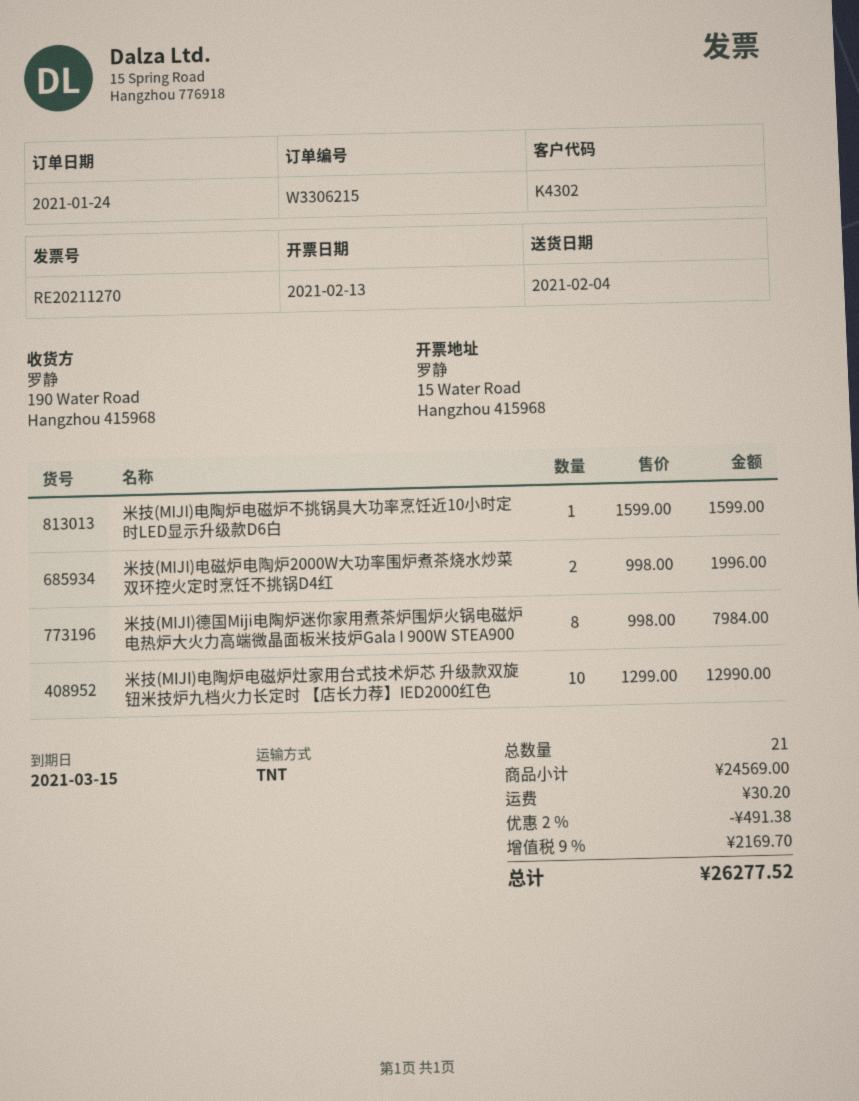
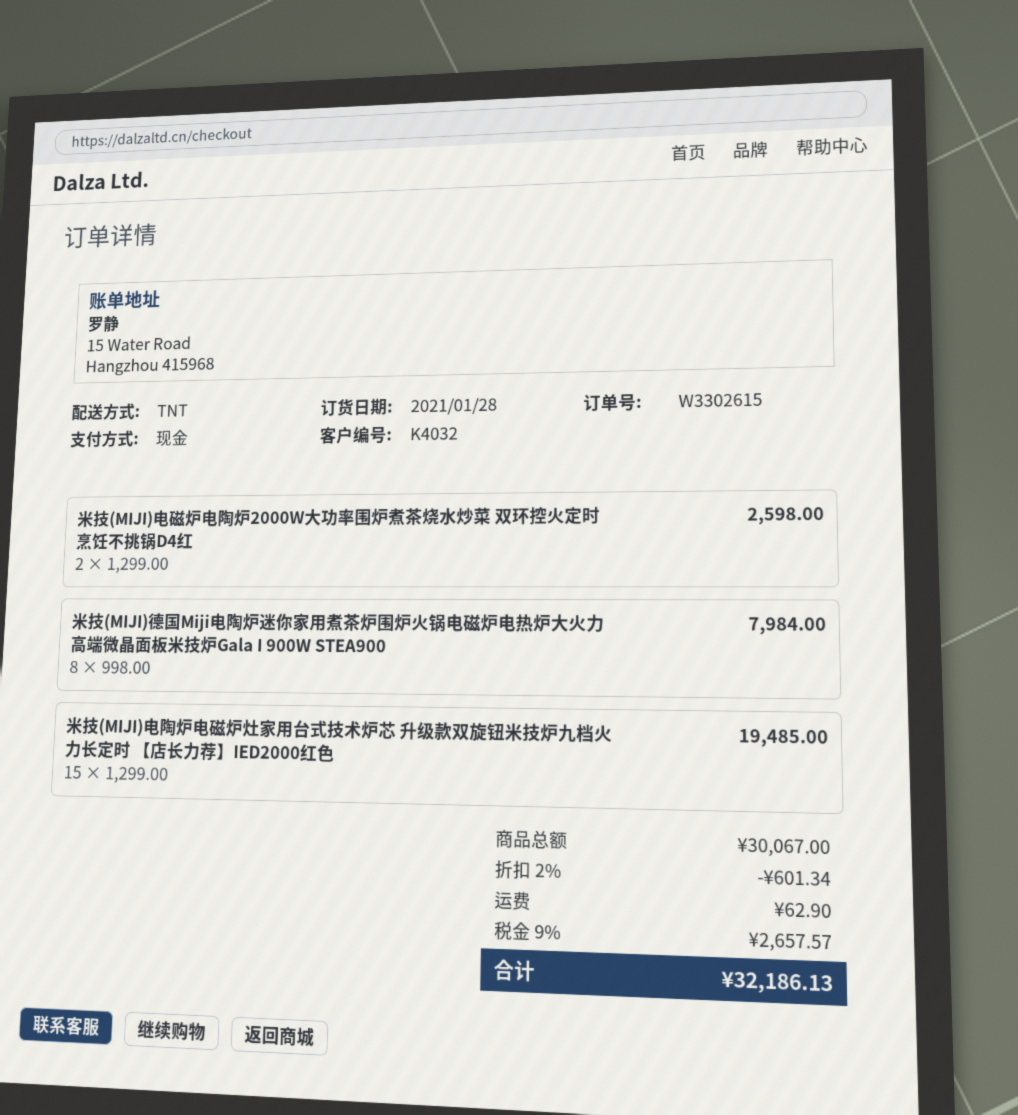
order number: W3306215 -> W3302615
order date: 2021-01-24 -> 2021-01-28
customer number: K4302 -> K4032
米技(MIJI)电陶炉电磁炉不挑锅具大功率烹饪近10小时定时LED显示升级款D6白: 1 x 1599.00 = 1599.00 -> none
米技(MIJI)电磁炉电陶炉2000W大功率围炉煮茶烧水炒菜 双环控火定时烹饪不挑锅D4红: 2 x 998.00 = 1996.00 -> 2 x 1299.00 = 2598.00
米技(MIJI)电陶炉电磁炉灶家用台式技术炉芯 升级款双旋钮米技炉九档火力长定时 【店长力荐】IED2000红色: 10 x 1299.00 = 12990.00 -> 15 x 1299.00 = 19485.00
subtotal: 24569.00 -> 30067.00
discount: 2% = 491.38 -> 2% = 601.34
shipping: 30.20 -> 62.90
tax: 9% = 2169.70 -> 9% = 2657.57
total: 26277.52 -> 32186.13

